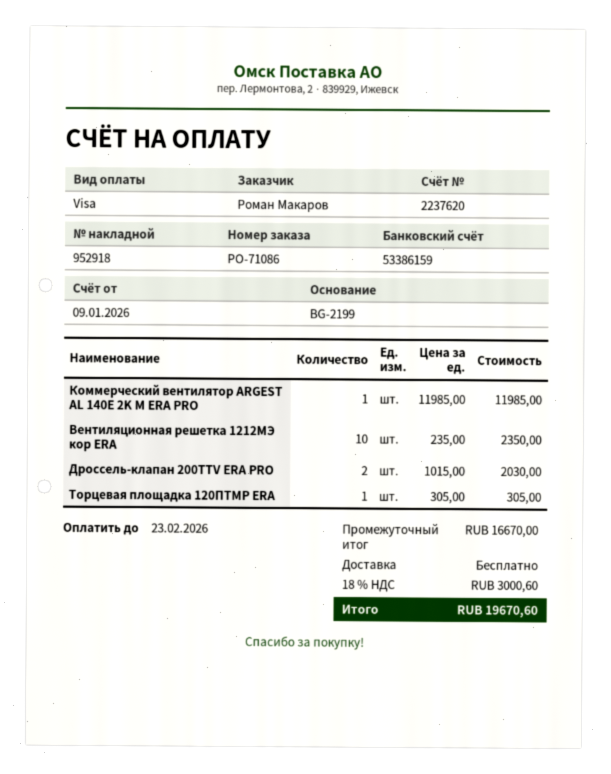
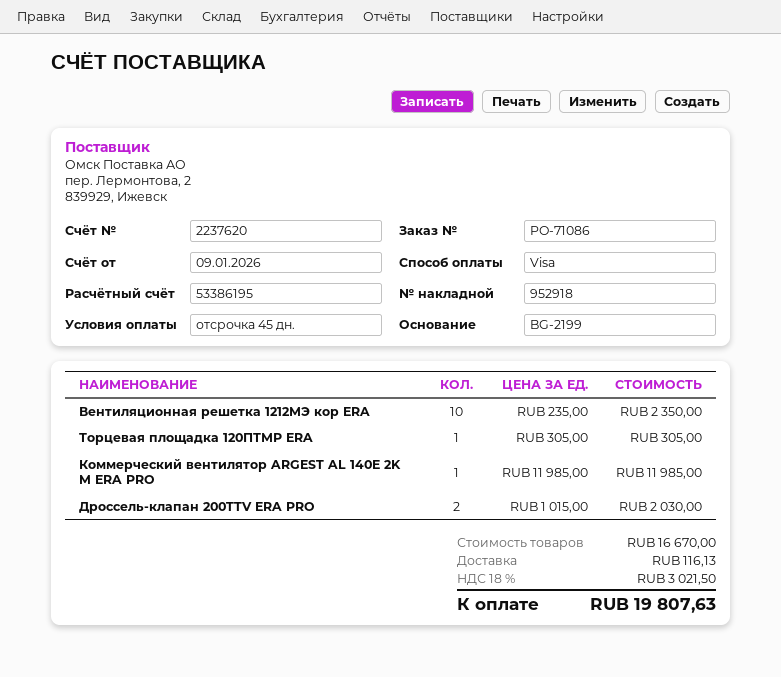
bank account: 53386159 -> 53386195
shipping: 0.00 -> 116.13
tax: 18% = 3000.60 -> 18% = 3021.50
total: 19670.60 -> 19807.63

